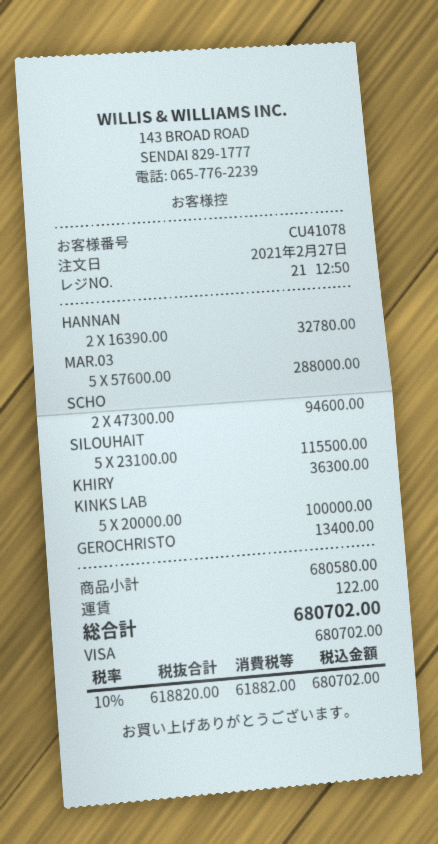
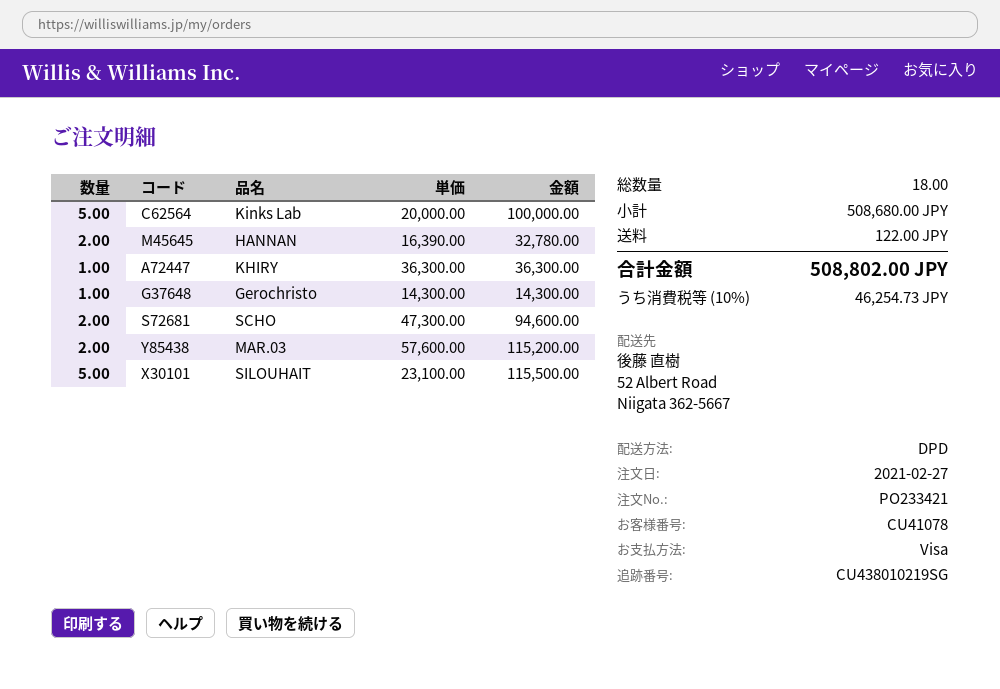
MAR.03: 5 x 57600.00 = 288000.00 -> 2 x 57600.00 = 115200.00
GEROCHRISTO: 1 x 13400.00 = 13400.00 -> 1 x 14300.00 = 14300.00
subtotal: 680580.00 -> 508680.00
tax: 10% = 61882.00 -> 10% = 46254.73
total: 680702.00 -> 508802.00

